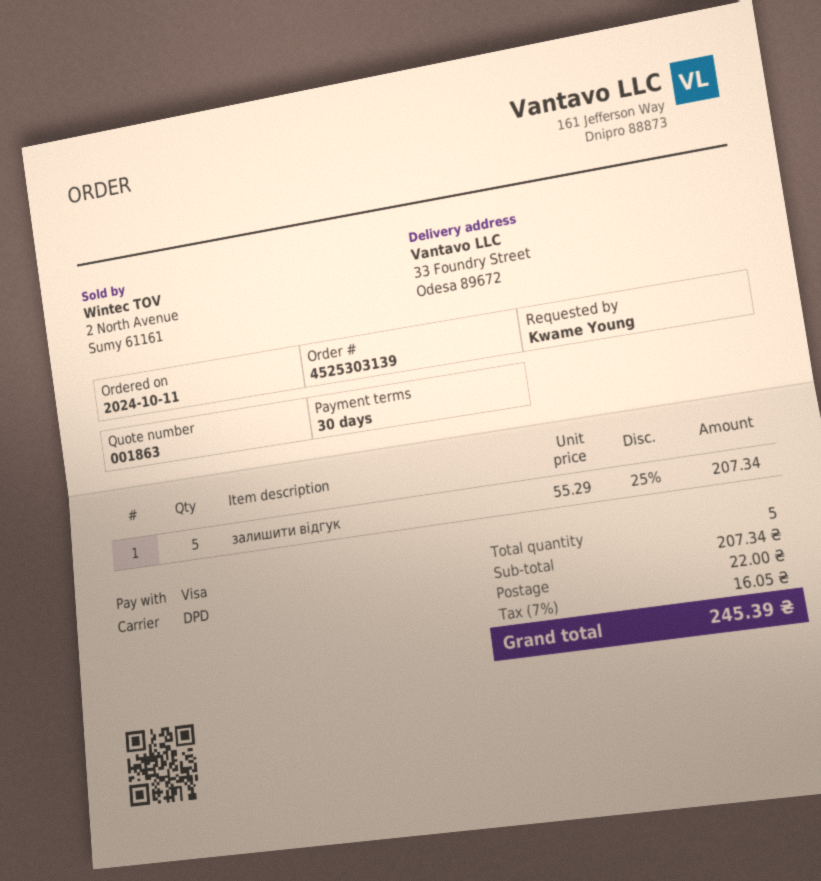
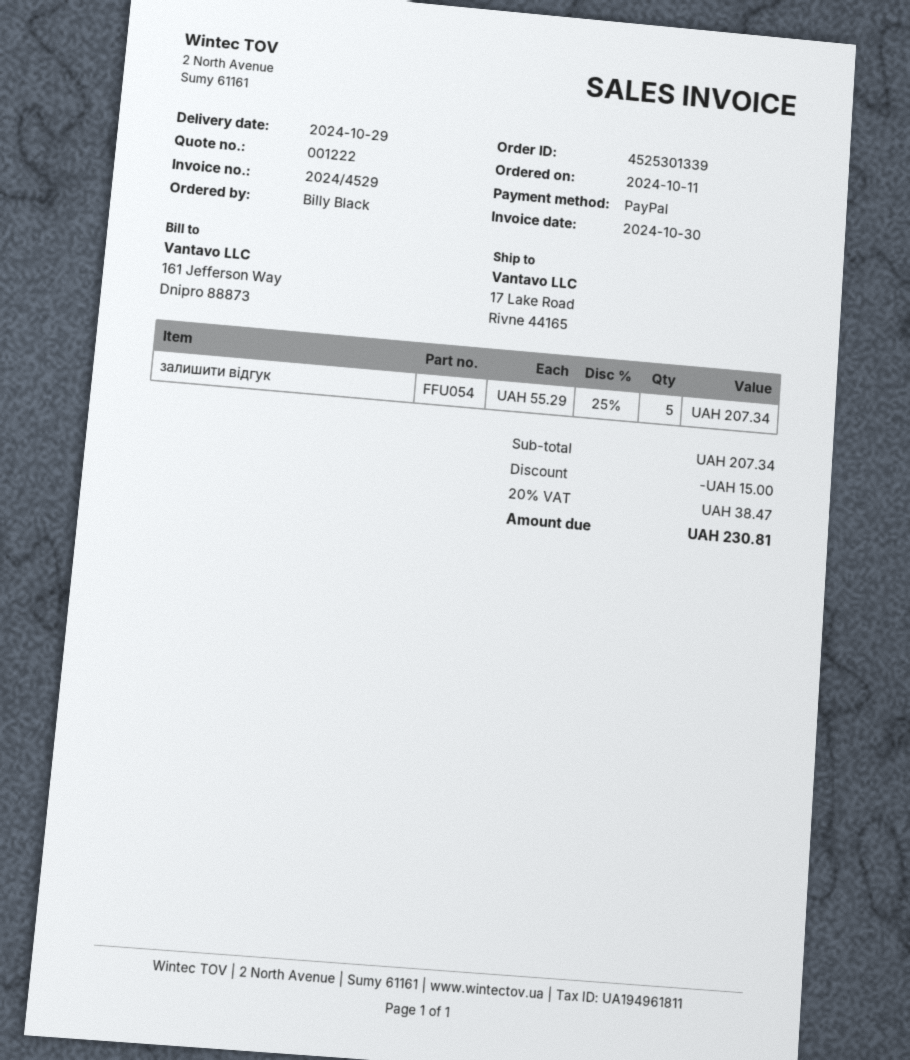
quote number: 001863 -> 001222
order number: 4525303139 -> 4525301339
ordered by: Kwame Young -> Billy Black
payment method: Visa -> PayPal
ship to: 33 Foundry Street, Odesa 89672 -> 17 Lake Road, Rivne 44165
discount: none -> 15.00
shipping: 22.00 -> none
tax: 7% = 16.05 -> 20% = 38.47
total: 245.39 -> 230.81

